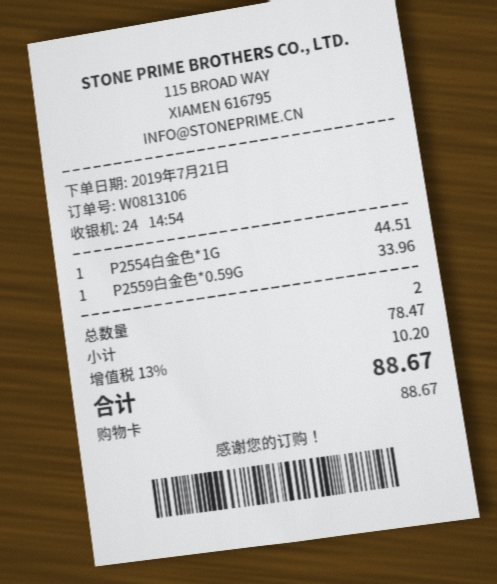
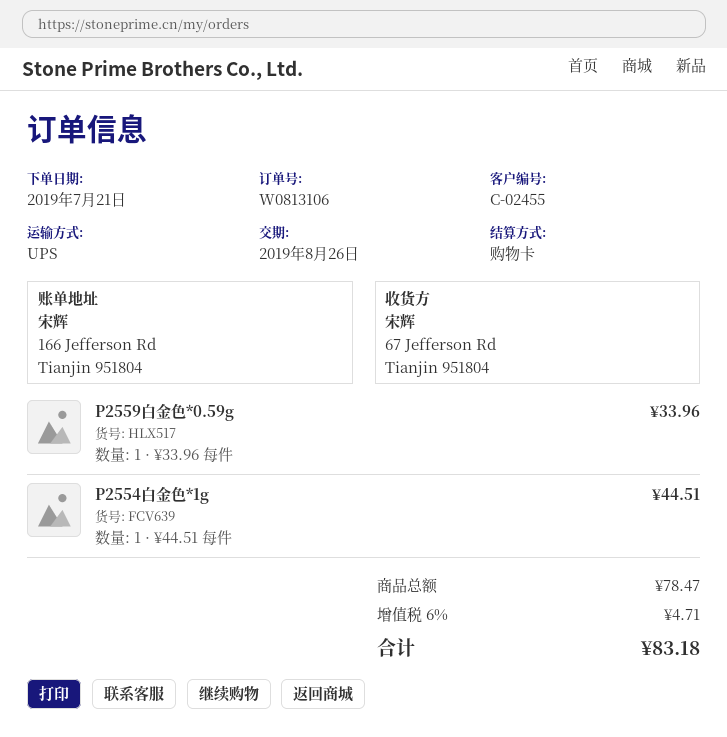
tax: 13% = 10.20 -> 6% = 4.71
total: 88.67 -> 83.18

